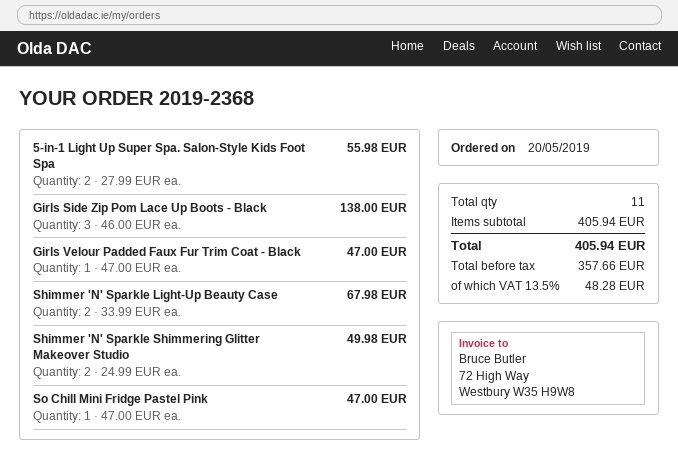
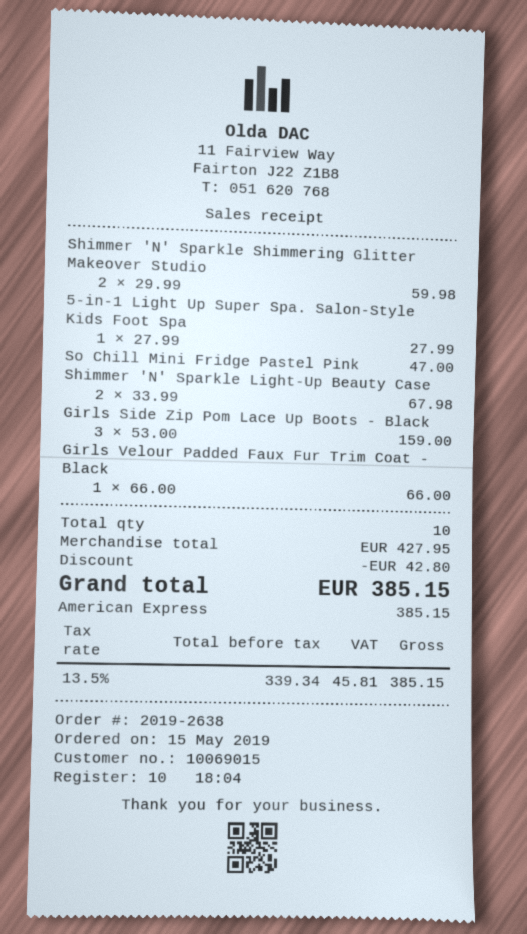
order number: 2019-2368 -> 2019-2638
order date: 2019-05-20 -> 2019-05-15
5-in-1 Light Up Super Spa. Salon-Style Kids Foot Spa: 2 x 27.99 = 55.98 -> 1 x 27.99 = 27.99
Girls Side Zip Pom Lace Up Boots - Black: 3 x 46.00 = 138.00 -> 3 x 53.00 = 159.00
Girls Velour Padded Faux Fur Trim Coat - Black: 1 x 47.00 = 47.00 -> 1 x 66.00 = 66.00
Shimmer 'N' Sparkle Shimmering Glitter Makeover Studio: 2 x 24.99 = 49.98 -> 2 x 29.99 = 59.98
total quantity: 11 -> 10
subtotal: 405.94 -> 427.95
discount: none -> 42.80
net: 357.66 -> 339.34
tax: 13.5% = 48.28 -> 13.5% = 45.81
total: 405.94 -> 385.15

